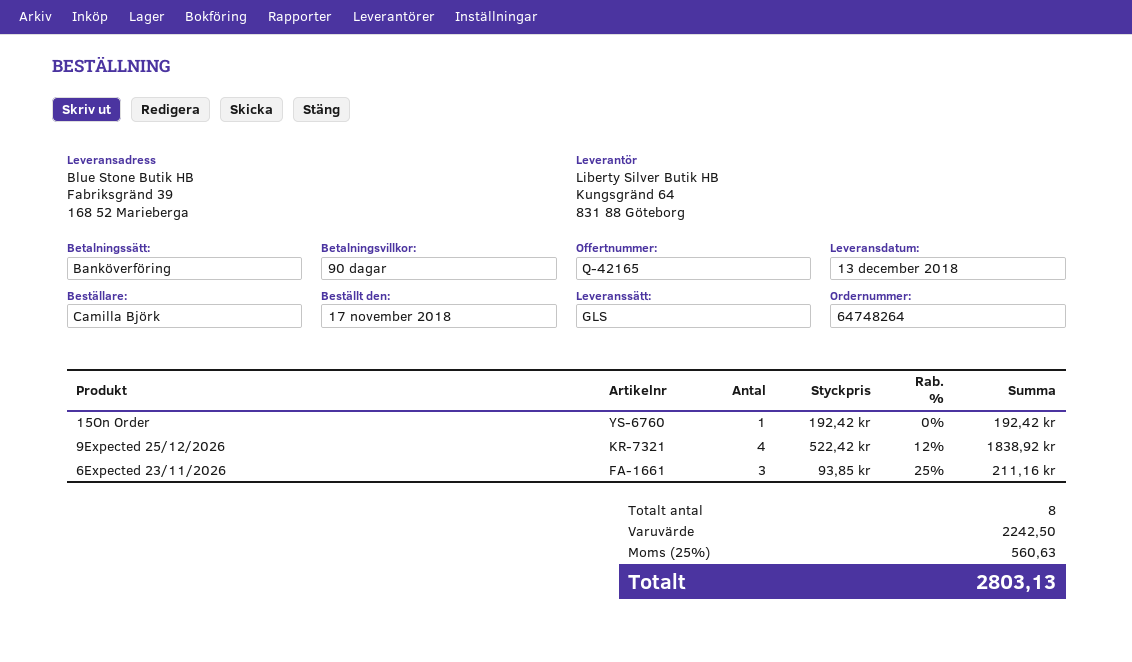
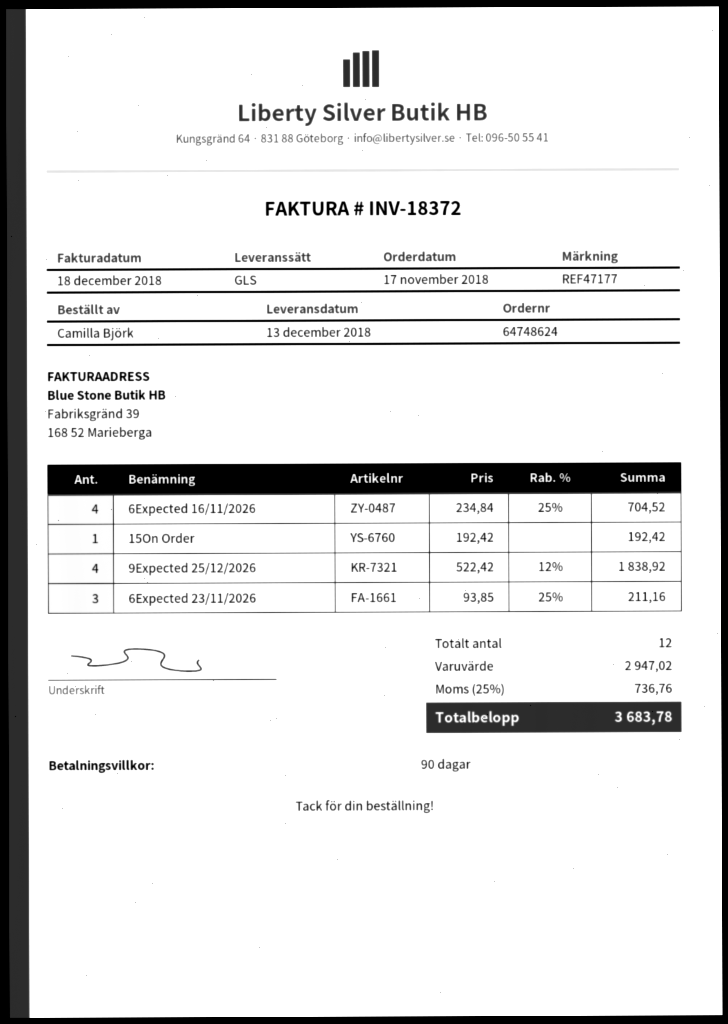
order number: 64748264 -> 64748624
6Expected 16/11/2026: none -> 4 x 234.84 - 25% = 704.52
total quantity: 8 -> 12
subtotal: 2242.50 -> 2947.02
tax: 25% = 560.63 -> 25% = 736.76
total: 2803.13 -> 3683.78

